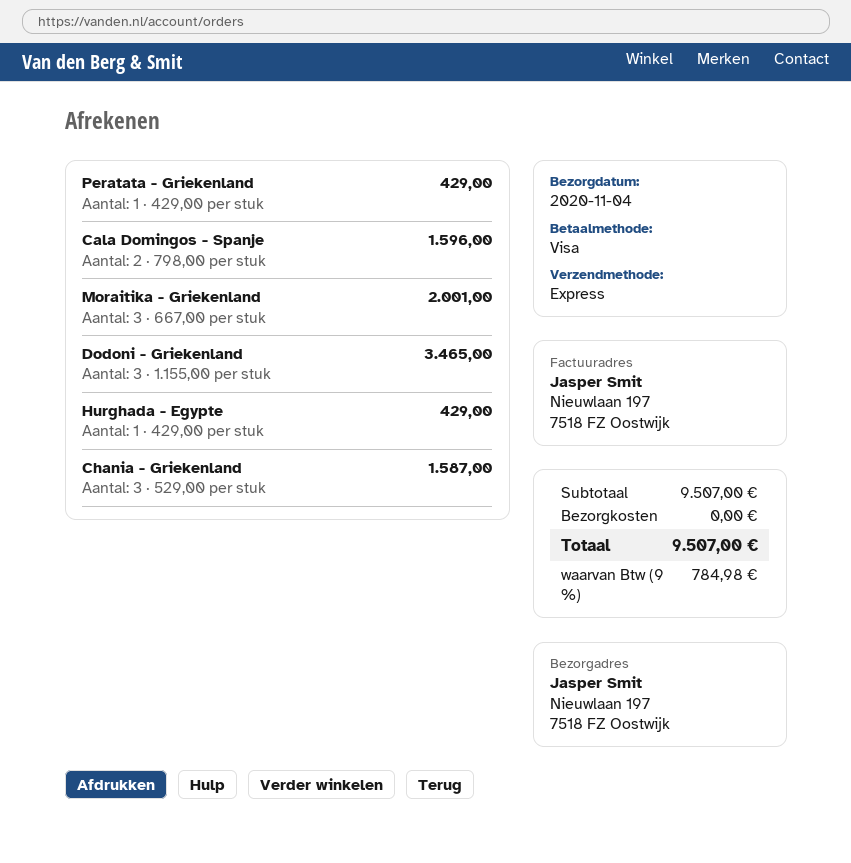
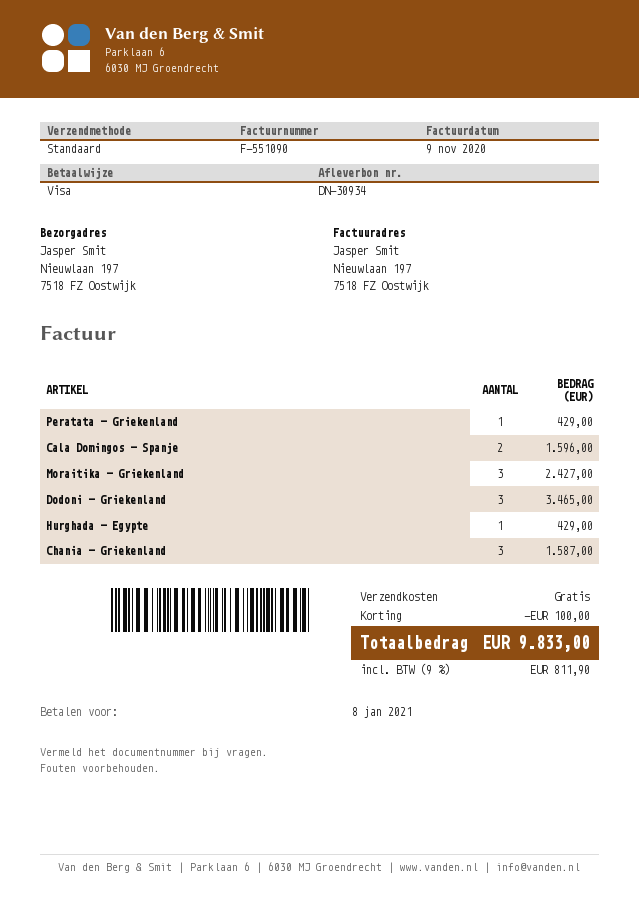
shipping method: express -> standard
Moraitika - Griekenland: 3 for 2001.00 -> 3 for 2427.00
discount: none -> 100.00
tax: 9% = 784.98 -> 9% = 811.90
total: 9507.00 -> 9833.00

